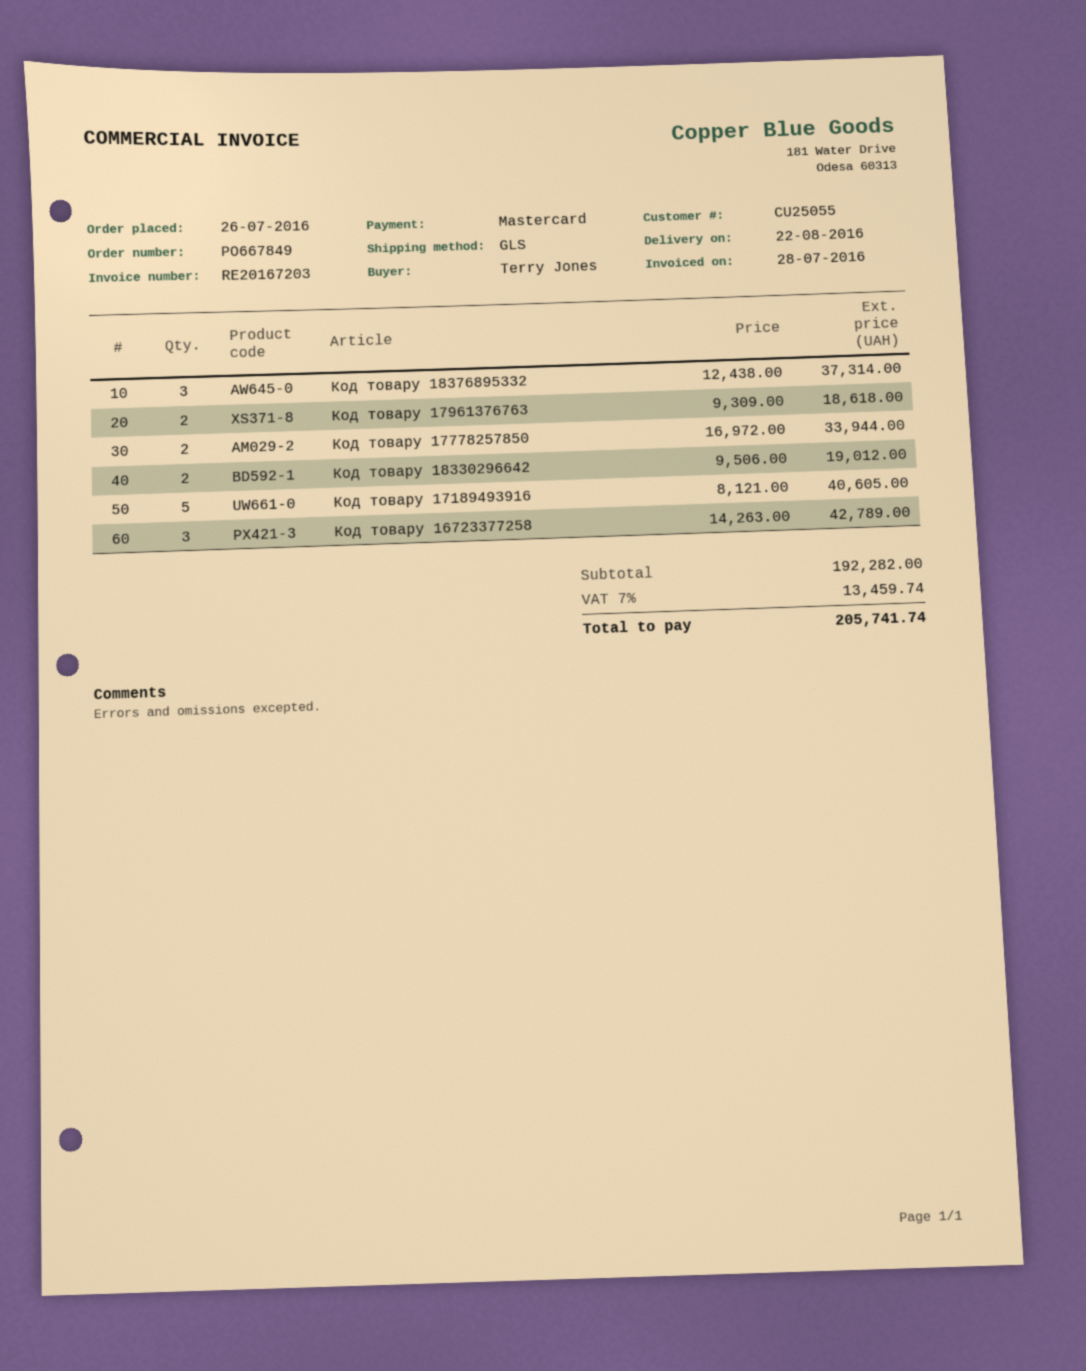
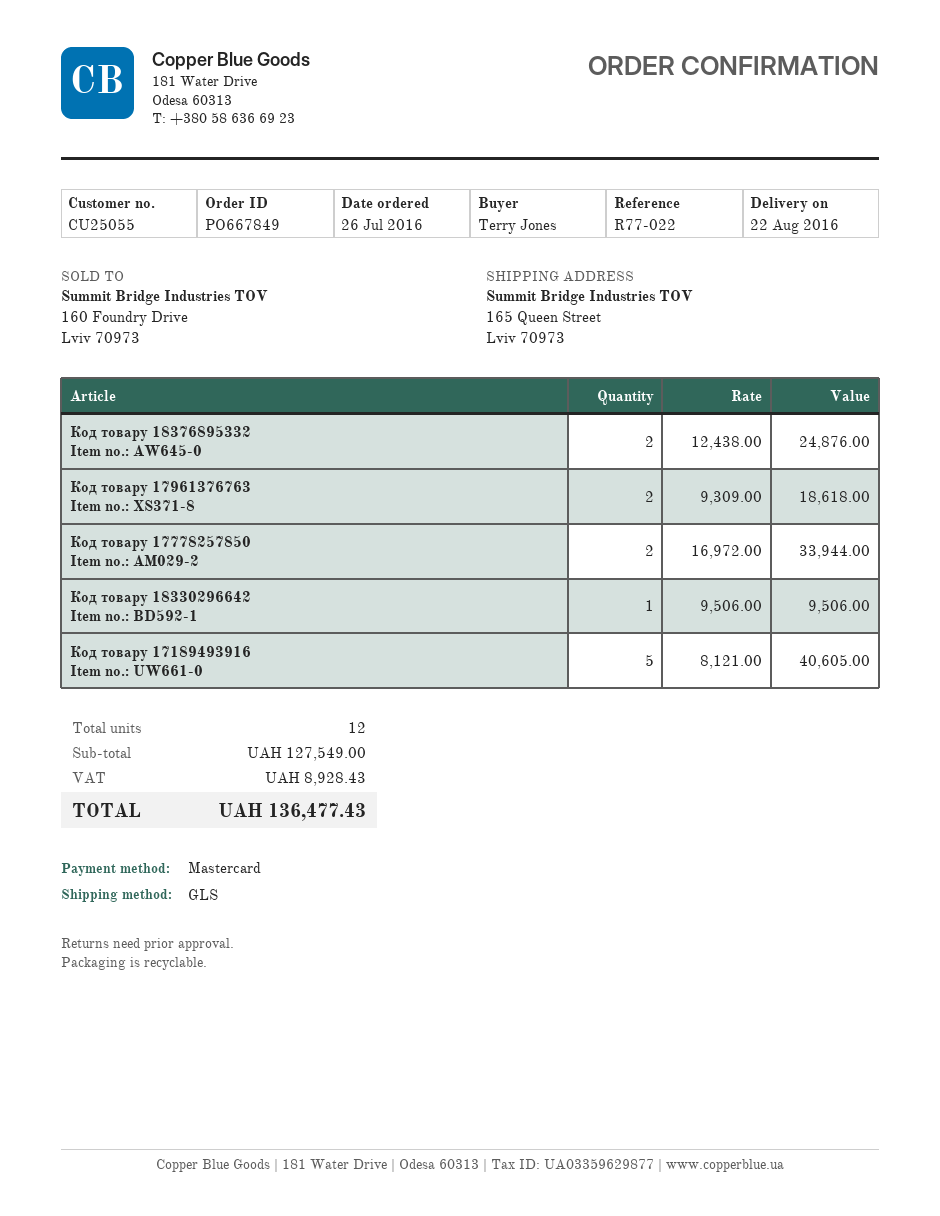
Код товару 18376895332: 3 x 12438.00 = 37314.00 -> 2 x 12438.00 = 24876.00
Код товару 18330296642: 2 x 9506.00 = 19012.00 -> 1 x 9506.00 = 9506.00
Код товару 16723377258: 3 x 14263.00 = 42789.00 -> none
subtotal: 192282.00 -> 127549.00
tax: 13459.74 -> 8928.43
total: 205741.74 -> 136477.43

